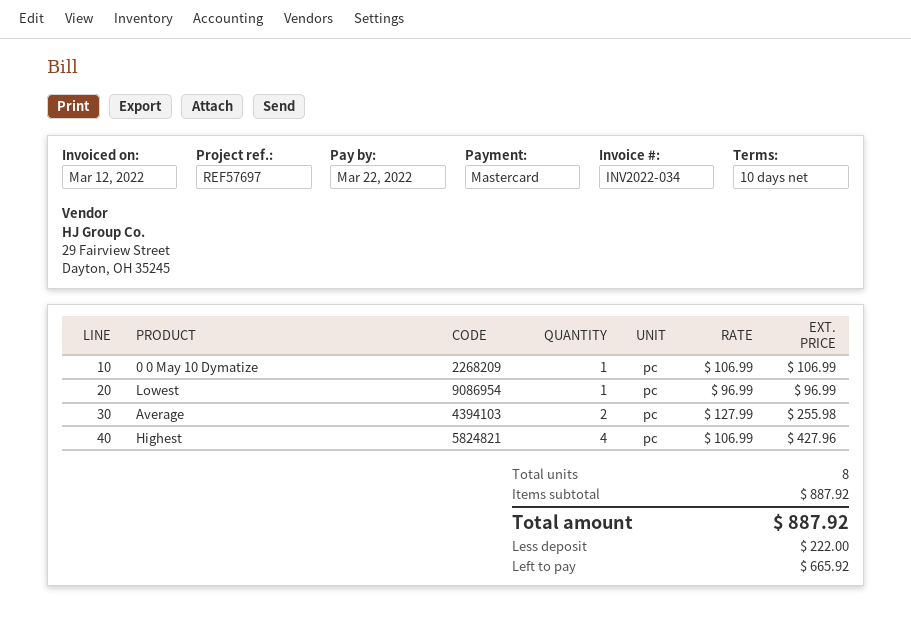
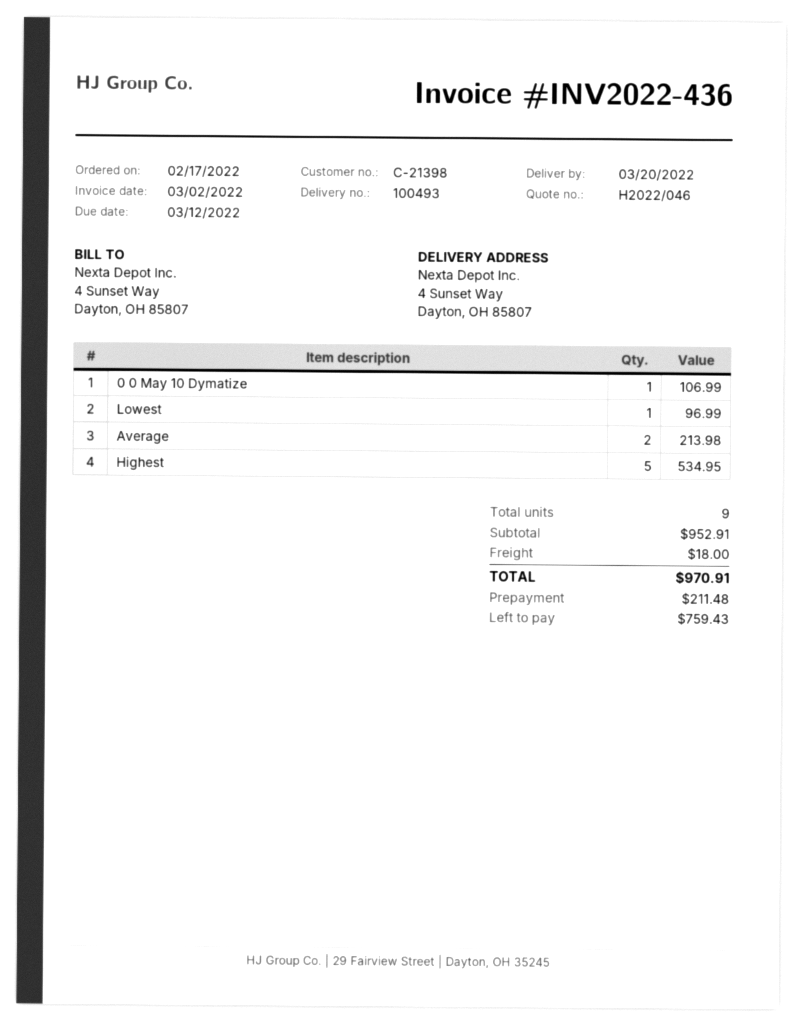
invoice number: INV2022-034 -> INV2022-436
invoice date: 2022-03-12 -> 2022-03-02
due date: 2022-03-22 -> 2022-03-12
Average: 2 for 255.98 -> 2 for 213.98
Highest: 4 for 427.96 -> 5 for 534.95
total quantity: 8 -> 9
subtotal: 887.92 -> 952.91
shipping: none -> 18.00
total: 887.92 -> 970.91
deposit: 222.00 -> 211.48
balance: 665.92 -> 759.43

